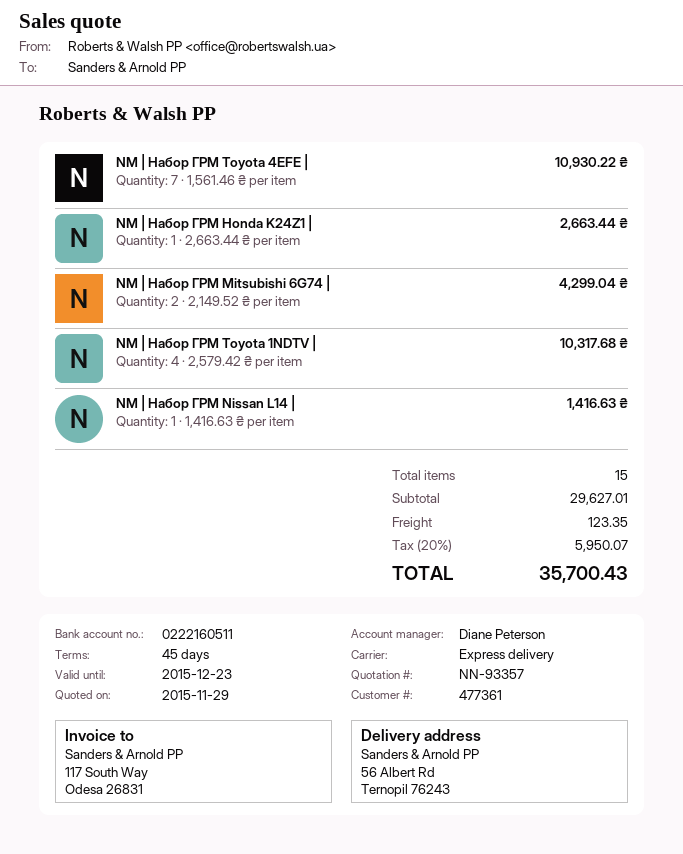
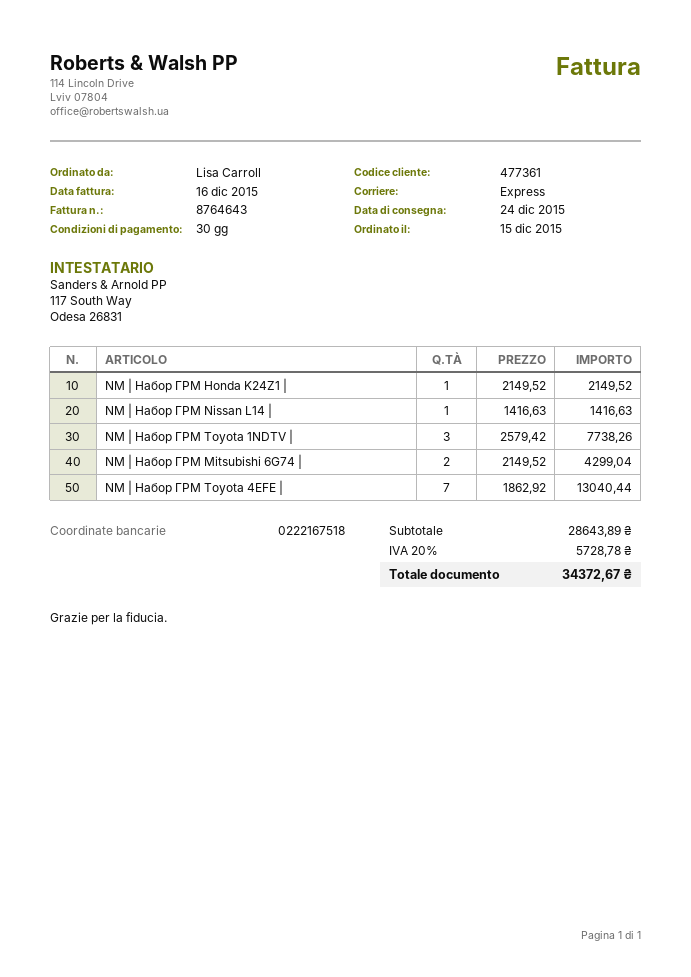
payment terms: 45 days -> 30 days
bank account: 0222160511 -> 0222167518
NM | Набор ГРМ Toyota 4EFE |: 7 x 1561.46 = 10930.22 -> 7 x 1862.92 = 13040.44
NM | Набор ГРМ Honda K24Z1 |: 1 x 2663.44 = 2663.44 -> 1 x 2149.52 = 2149.52
NM | Набор ГРМ Toyota 1NDTV |: 4 x 2579.42 = 10317.68 -> 3 x 2579.42 = 7738.26
subtotal: 29627.01 -> 28643.89
shipping: 123.35 -> none
tax: 20% = 5950.07 -> 20% = 5728.78
total: 35700.43 -> 34372.67

